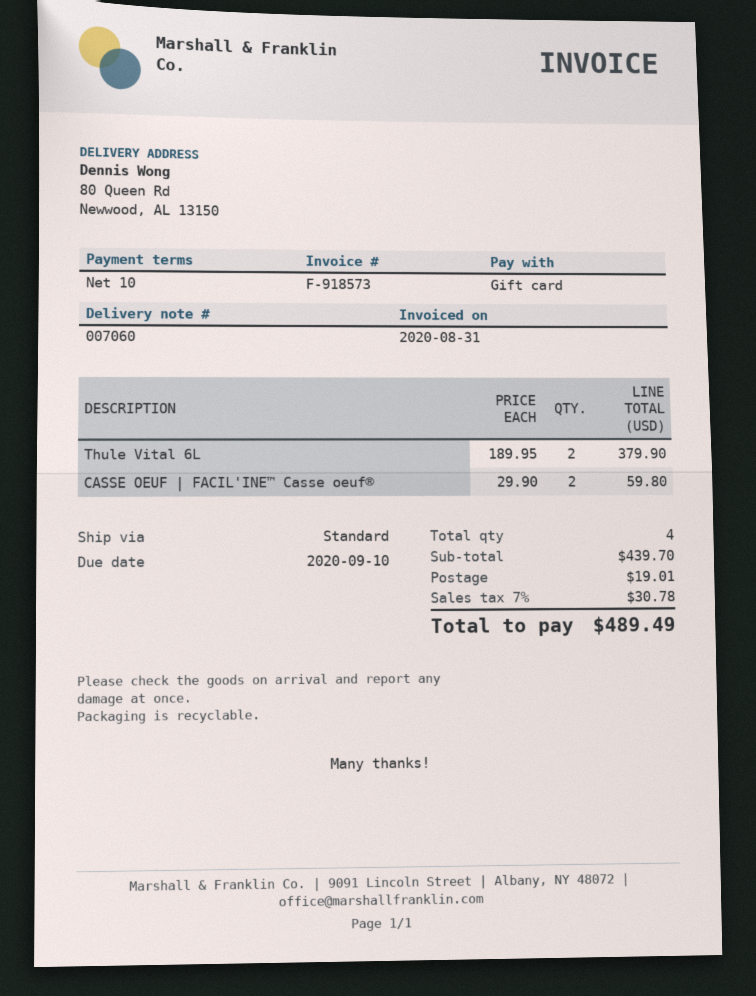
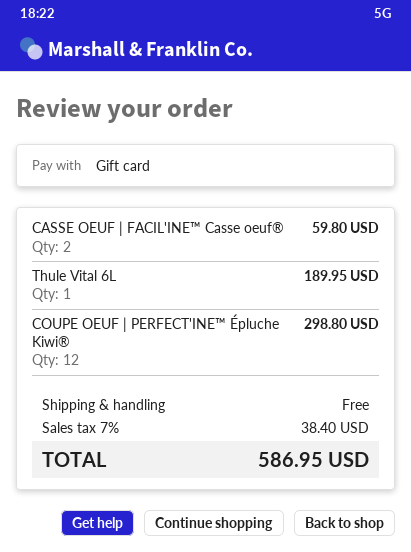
Thule Vital 6L: 2 for 379.90 -> 1 for 189.95
COUPE OEUF | PERFECT'INE™ Épluche Kiwi®: none -> 12 for 298.80
shipping: 19.01 -> 0.00
tax: 7% = 30.78 -> 7% = 38.40
total: 489.49 -> 586.95

